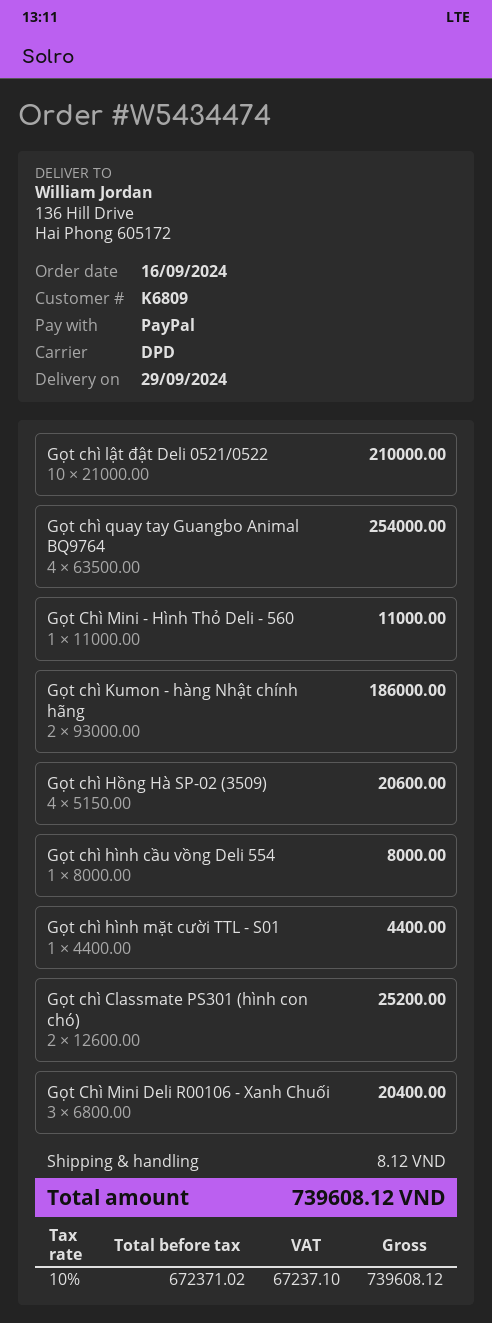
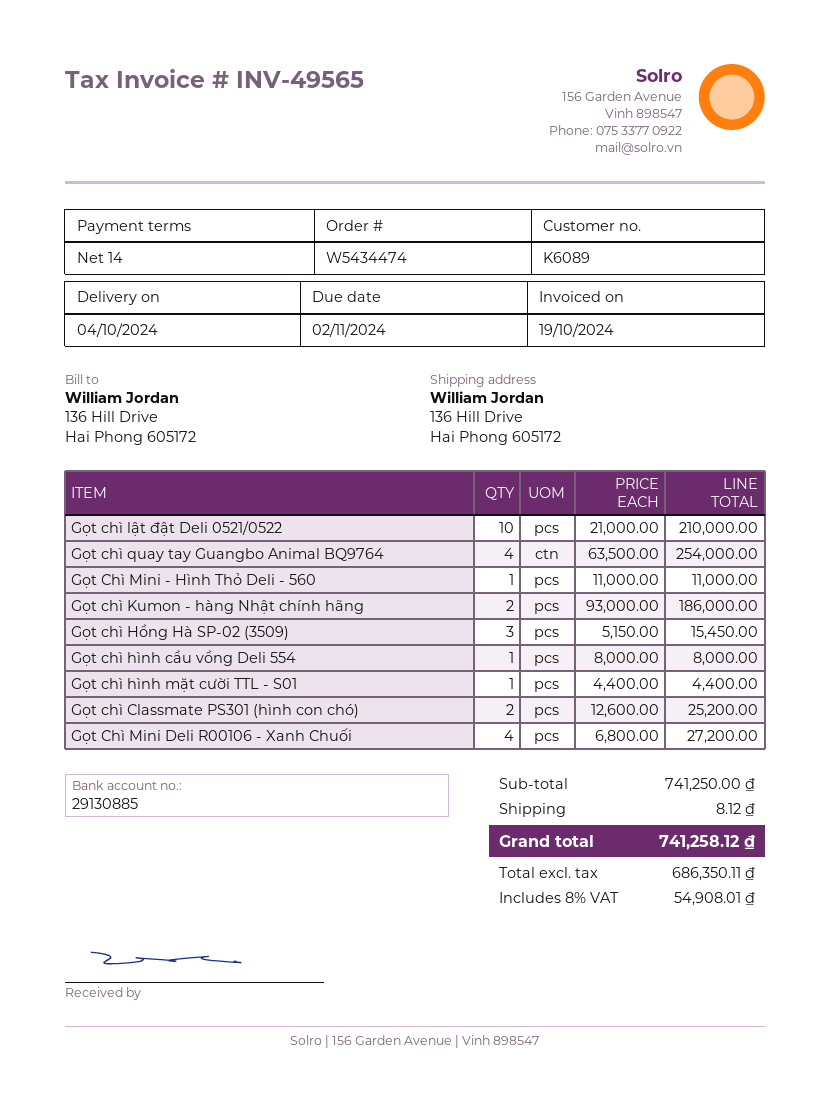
delivery date: 2024-09-29 -> 2024-10-04
customer number: K6809 -> K6089
Gọt chì Hồng Hà SP-02 (3509): 4 x 5150.00 = 20600.00 -> 3 x 5150.00 = 15450.00
Gọt Chì Mini Deli R00106 - Xanh Chuối: 3 x 6800.00 = 20400.00 -> 4 x 6800.00 = 27200.00
net: 672371.02 -> 686350.11
tax: 10% = 67237.10 -> 8% = 54908.01
total: 739608.12 -> 741258.12

